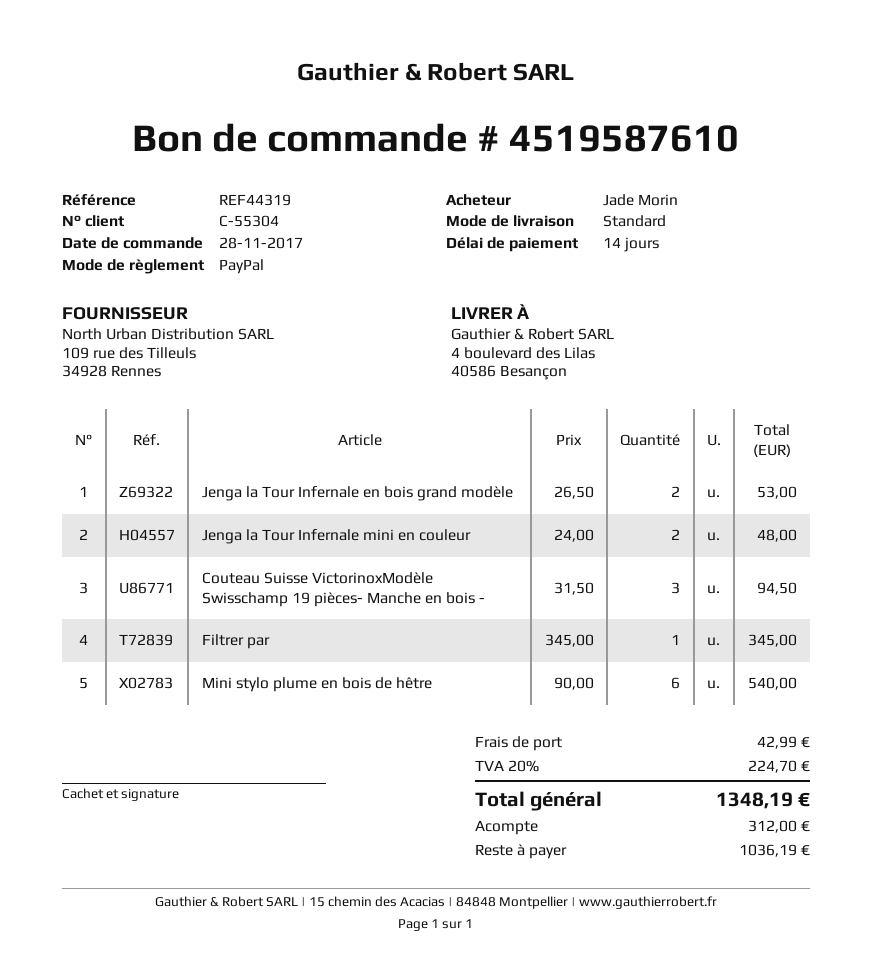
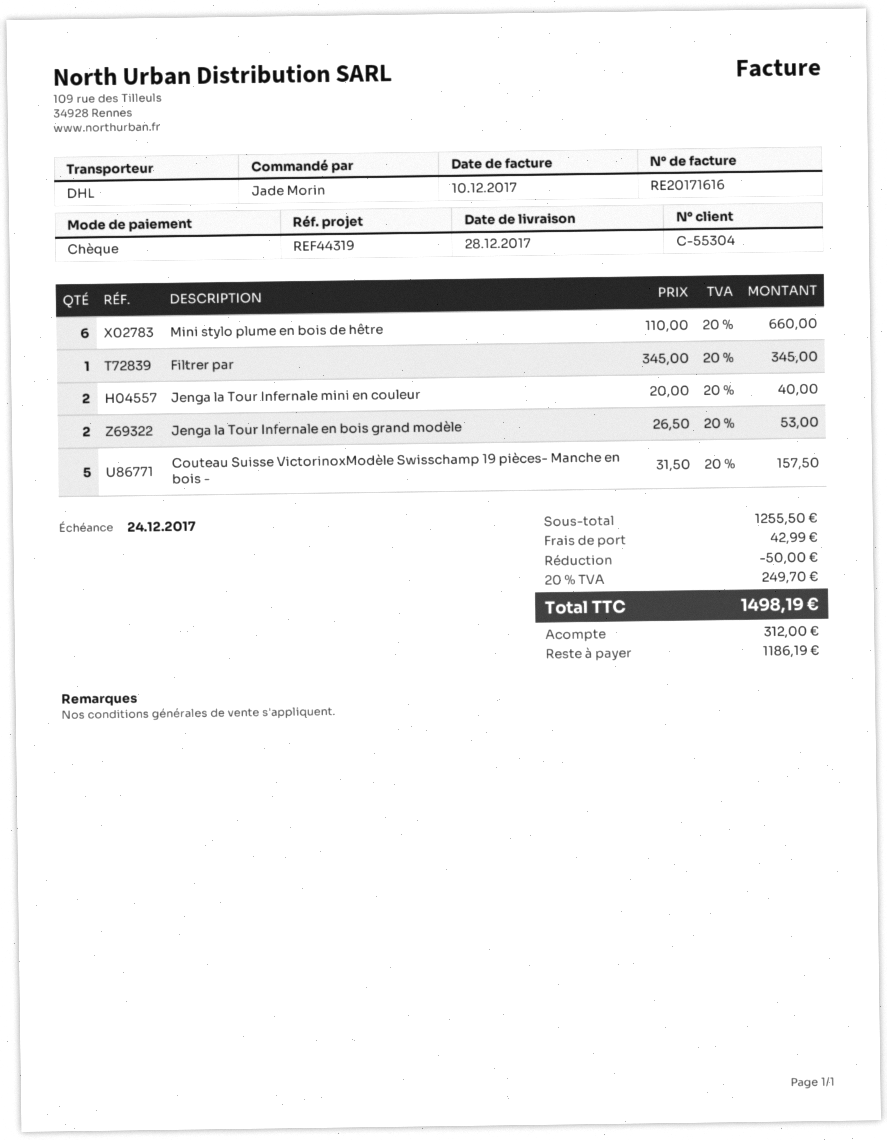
payment method: PayPal -> cheque
shipping method: standard -> DHL
Jenga la Tour Infernale mini en couleur: 2 x 24.00 = 48.00 -> 2 x 20.00 = 40.00
Couteau Suisse VictorinoxModèle Swisschamp 19 pièces- Manche en bois -: 3 x 31.50 = 94.50 -> 5 x 31.50 = 157.50
Mini stylo plume en bois de hêtre: 6 x 90.00 = 540.00 -> 6 x 110.00 = 660.00
discount: none -> 50.00
tax: 20% = 224.70 -> 20% = 249.70
total: 1348.19 -> 1498.19
balance: 1036.19 -> 1186.19

